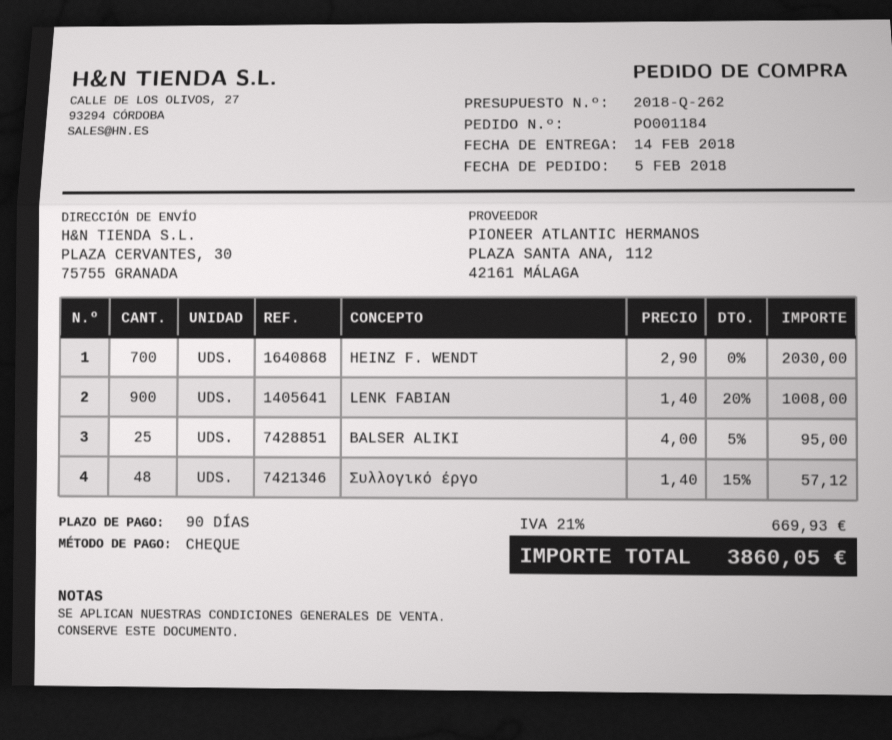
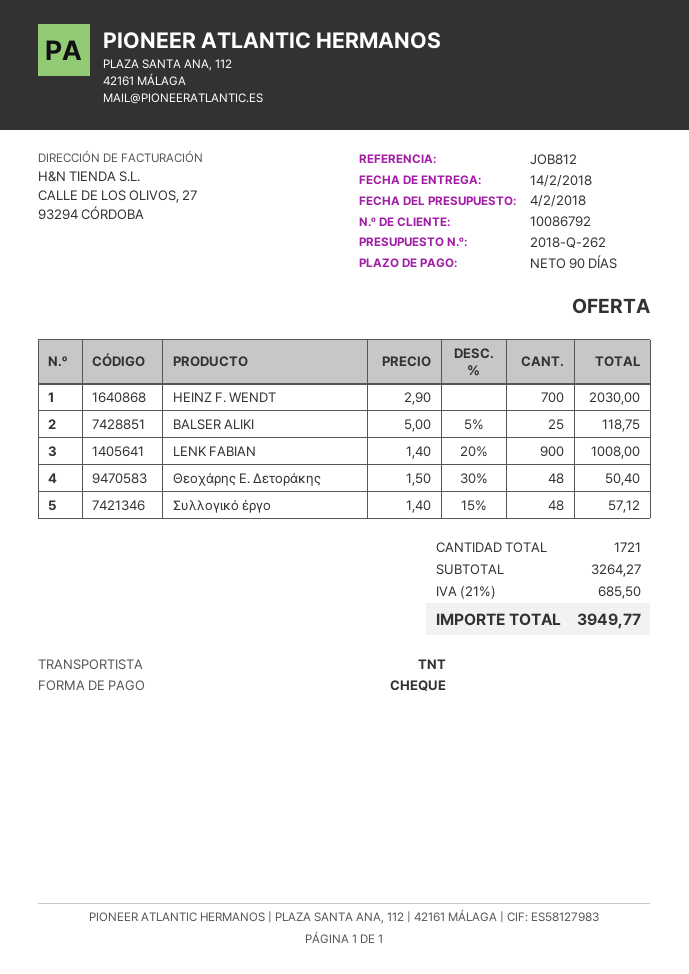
BALSER ALIKI: 25 x 4.00 - 5% = 95.00 -> 25 x 5.00 - 5% = 118.75
Θεοχάρης Ε. Δετοράκης: none -> 48 x 1.50 - 30% = 50.40
tax: 21% = 669.93 -> 21% = 685.50
total: 3860.05 -> 3949.77

